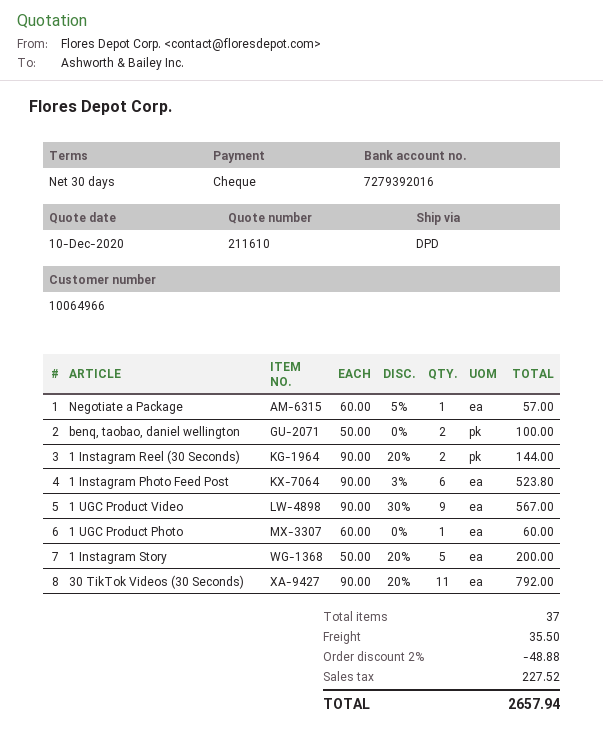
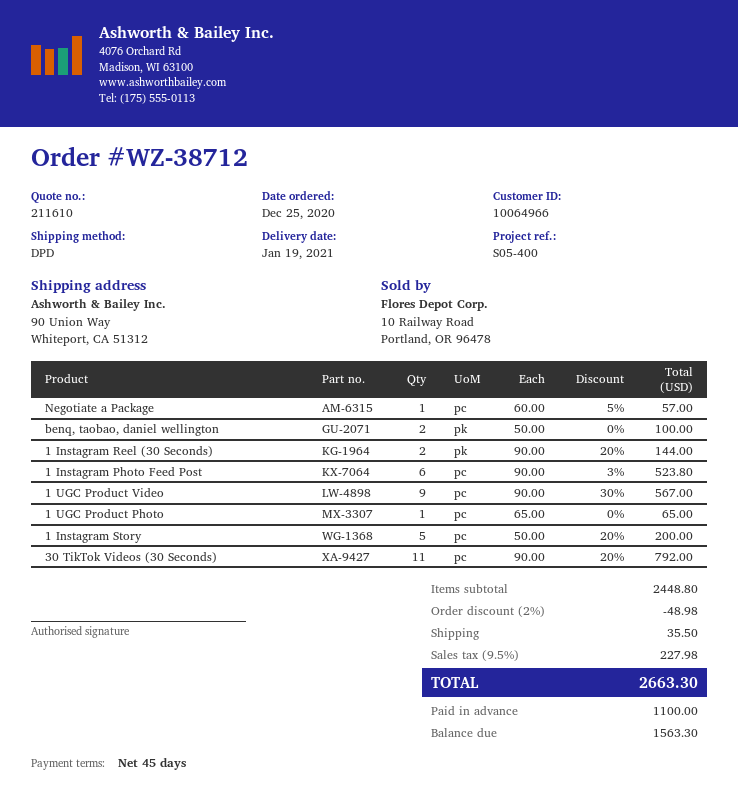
payment terms: 30 days -> 45 days
1 UGC Product Photo: 1 x 60.00 = 60.00 -> 1 x 65.00 = 65.00
discount: 2% = 48.88 -> 2% = 48.98
tax: 227.52 -> 227.98
total: 2657.94 -> 2663.30

